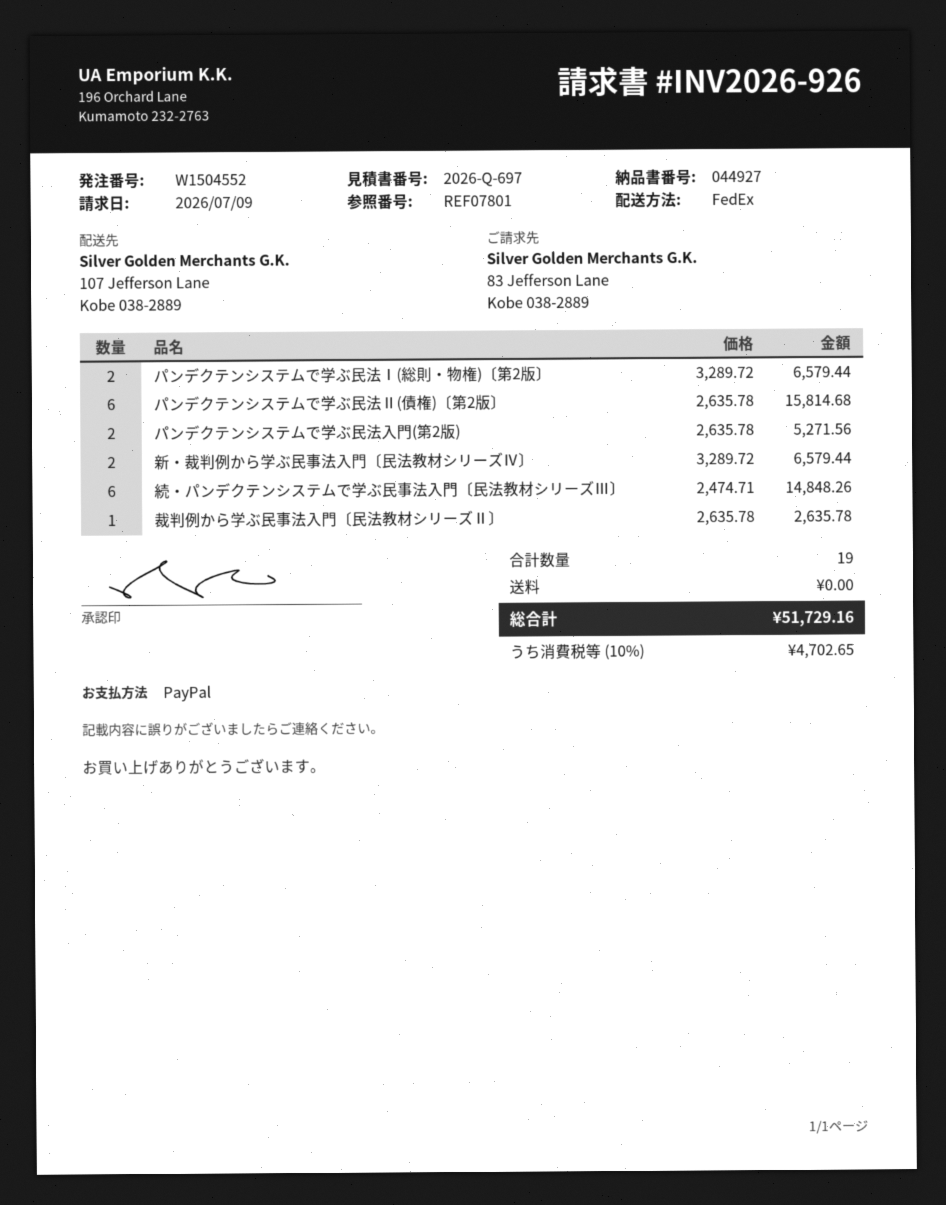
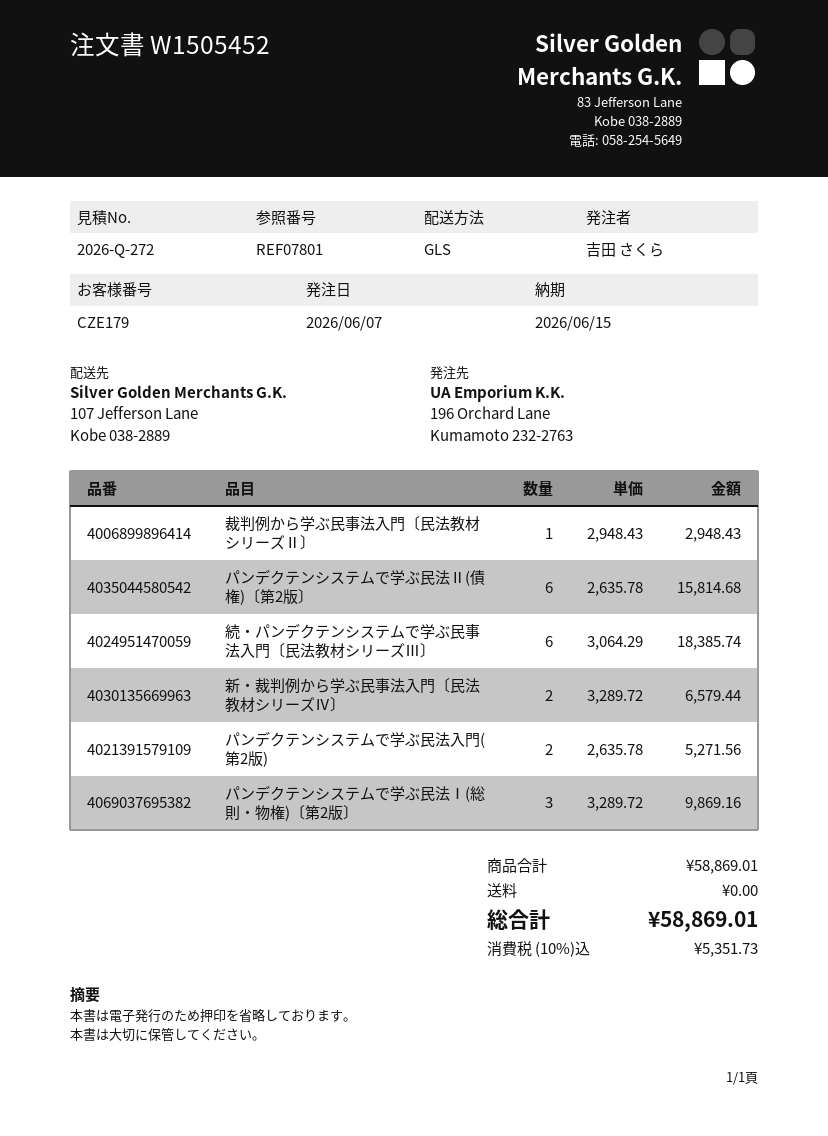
quote number: 2026-Q-697 -> 2026-Q-272
order number: W1504552 -> W1505452
shipping method: FedEx -> GLS
パンデクテンシステムで学ぶ民法Ⅰ(総則・物権)〔第2版〕: 2 x 3289.72 = 6579.44 -> 3 x 3289.72 = 9869.16
続・パンデクテンシステムで学ぶ民事法入門〔民法教材シリーズⅢ〕: 6 x 2474.71 = 14848.26 -> 6 x 3064.29 = 18385.74
裁判例から学ぶ民事法入門〔民法教材シリーズⅡ〕: 1 x 2635.78 = 2635.78 -> 1 x 2948.43 = 2948.43
tax: 10% = 4702.65 -> 10% = 5351.73
total: 51729.16 -> 58869.01

